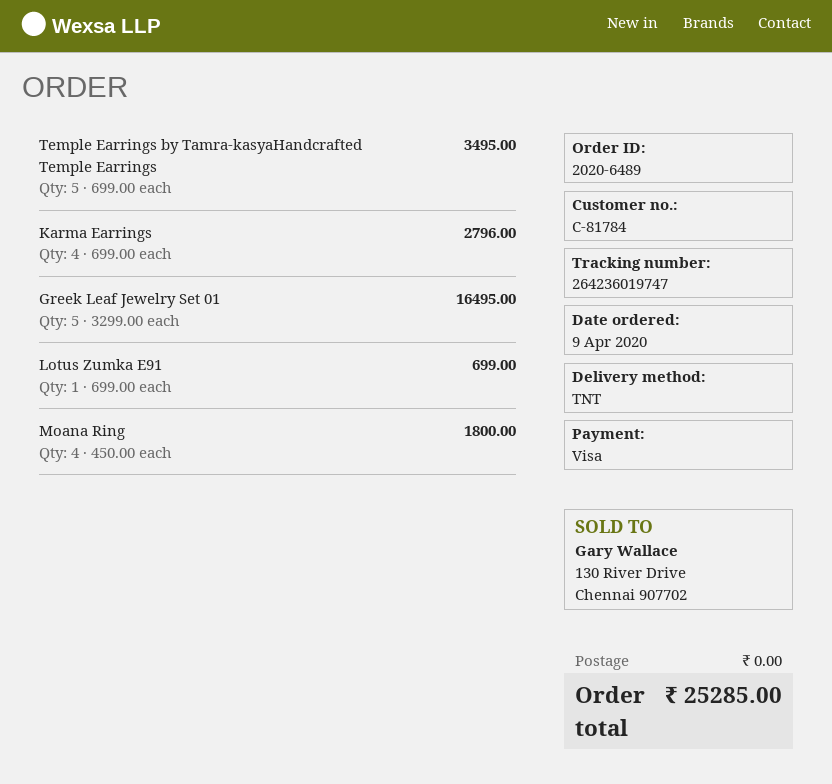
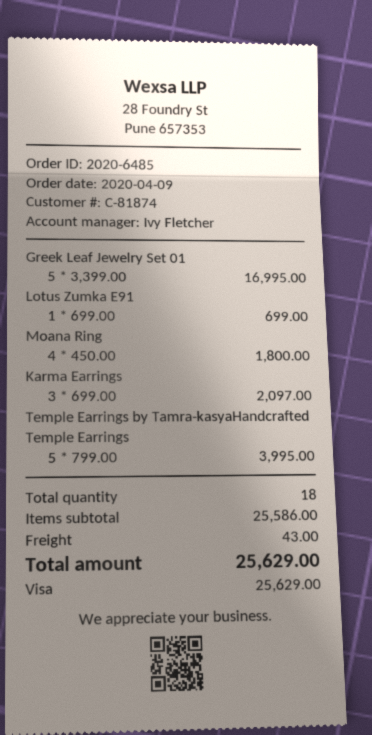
order number: 2020-6489 -> 2020-6485
customer number: C-81784 -> C-81874
Temple Earrings by Tamra-kasyaHandcrafted Temple Earrings: 5 x 699.00 = 3495.00 -> 5 x 799.00 = 3995.00
Karma Earrings: 4 x 699.00 = 2796.00 -> 3 x 699.00 = 2097.00
Greek Leaf Jewelry Set 01: 5 x 3299.00 = 16495.00 -> 5 x 3399.00 = 16995.00
shipping: 0.00 -> 43.00
total: 25285.00 -> 25629.00

